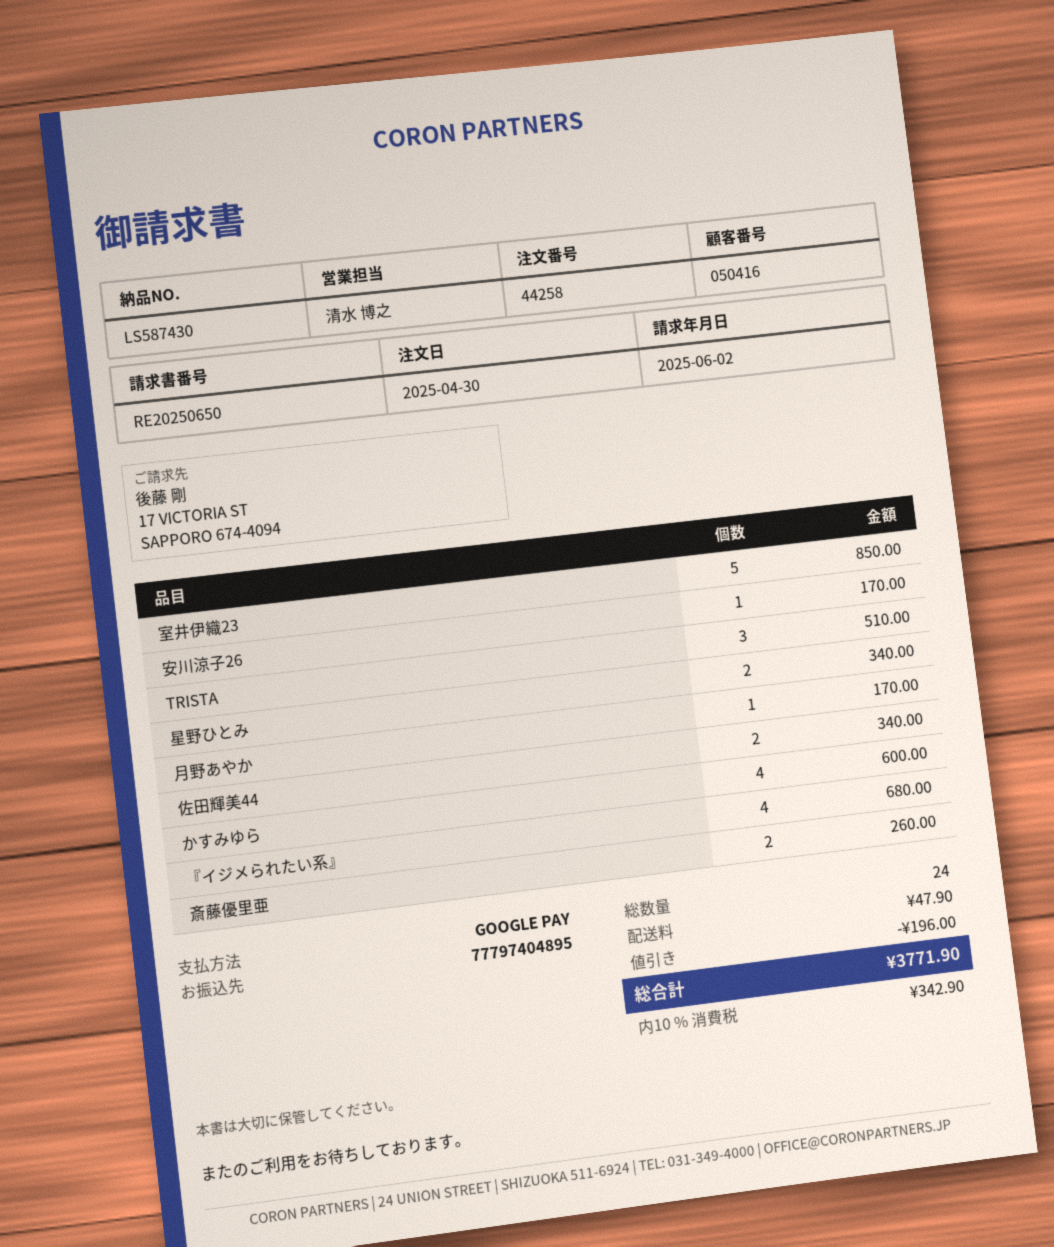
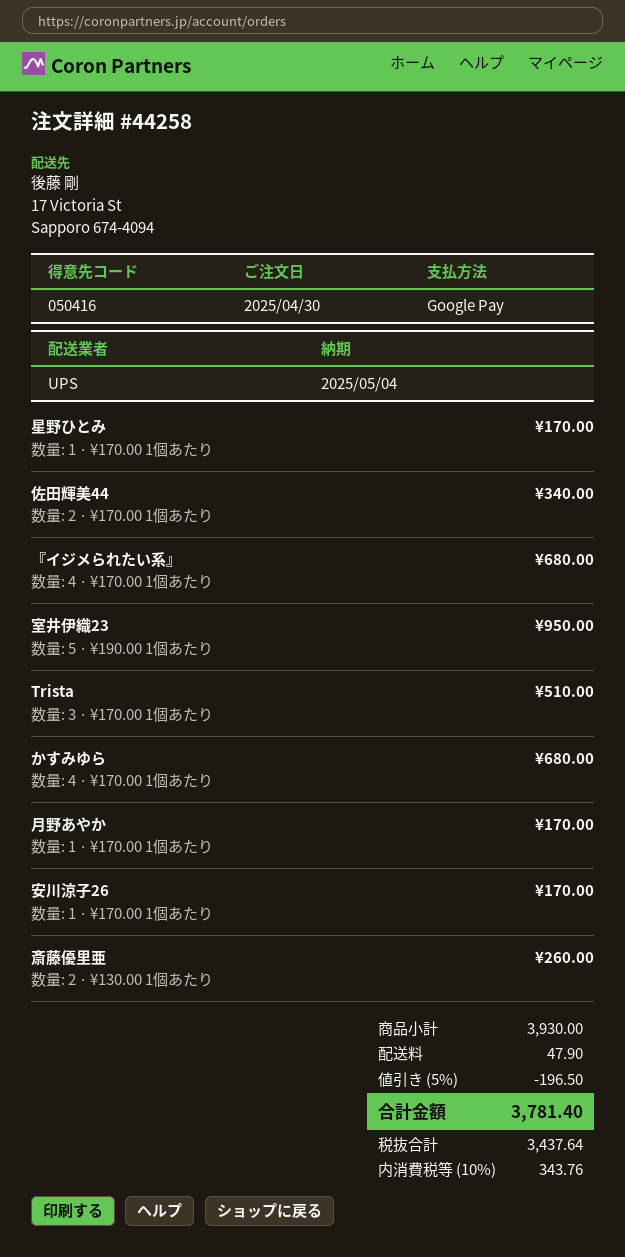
室井伊織23: 5 for 850.00 -> 5 for 950.00
星野ひとみ: 2 for 340.00 -> 1 for 170.00
かすみゆら: 4 for 600.00 -> 4 for 680.00
discount: 196.00 -> 196.50
tax: 10% = 342.90 -> 10% = 343.76
total: 3771.90 -> 3781.40

